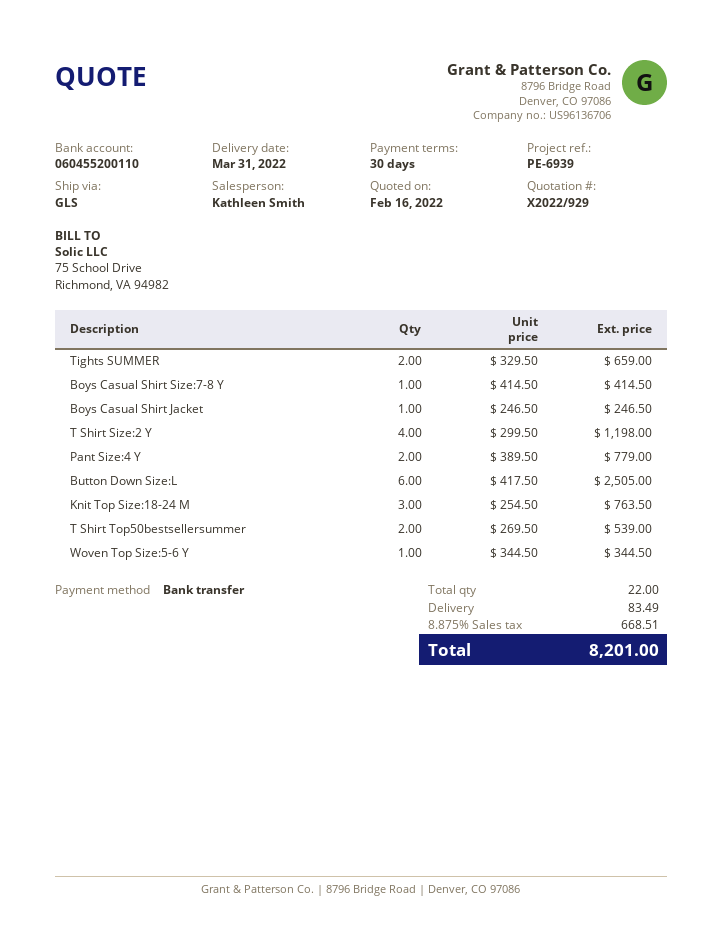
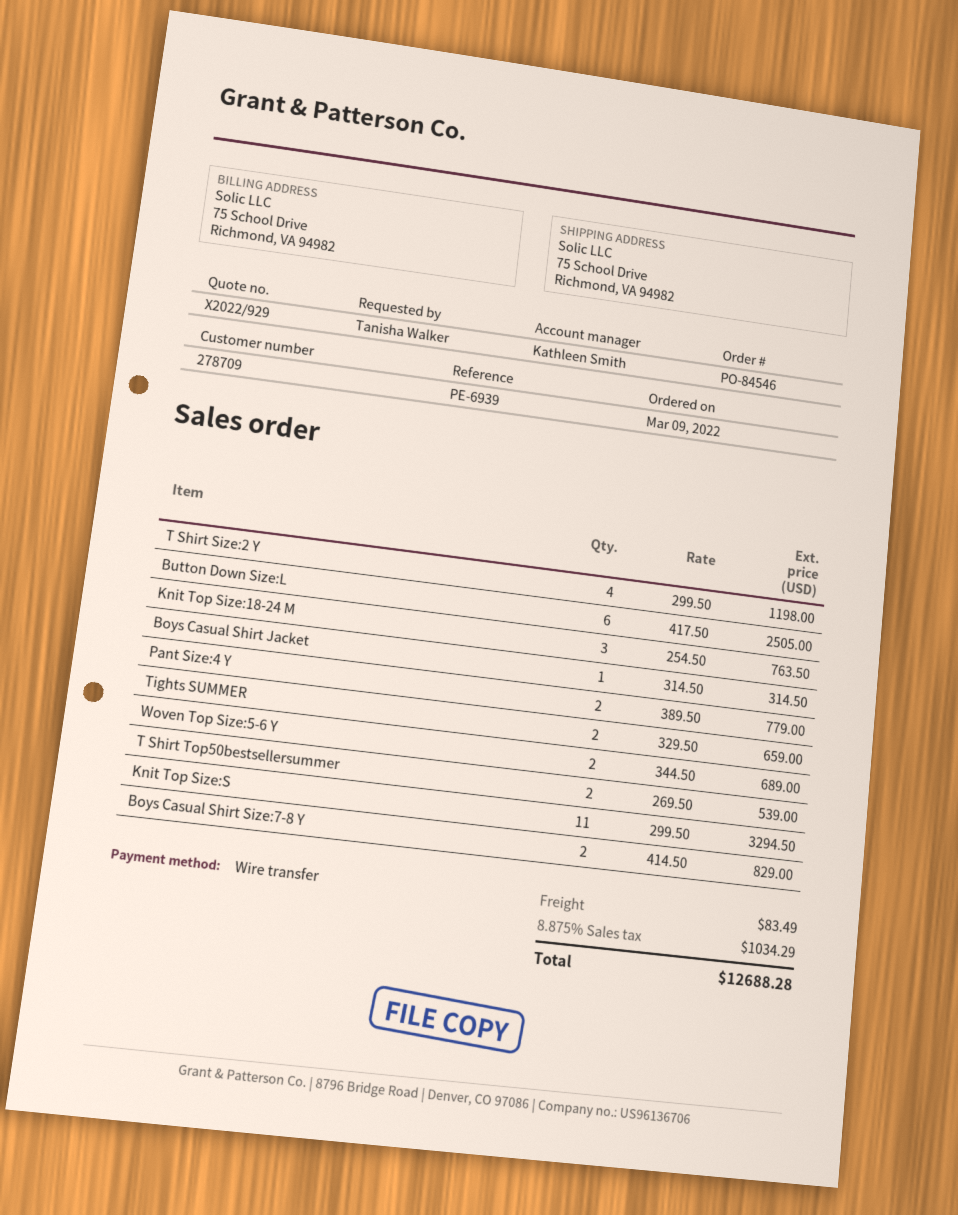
Boys Casual Shirt Size:7-8 Y: 1 x 414.50 = 414.50 -> 2 x 414.50 = 829.00
Boys Casual Shirt Jacket: 1 x 246.50 = 246.50 -> 1 x 314.50 = 314.50
Woven Top Size:5-6 Y: 1 x 344.50 = 344.50 -> 2 x 344.50 = 689.00
Knit Top Size:S: none -> 11 x 299.50 = 3294.50
tax: 8.875% = 668.51 -> 8.875% = 1034.29
total: 8201.00 -> 12688.28

